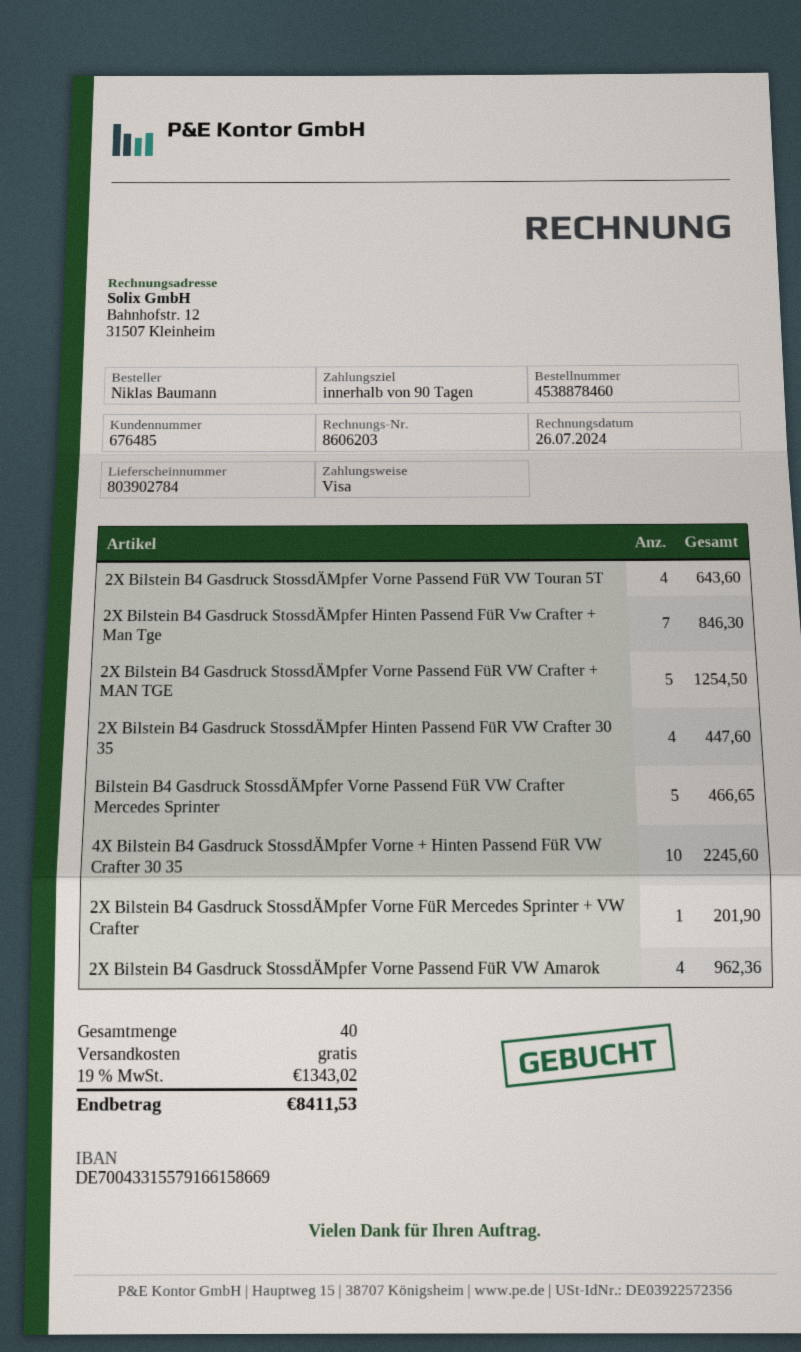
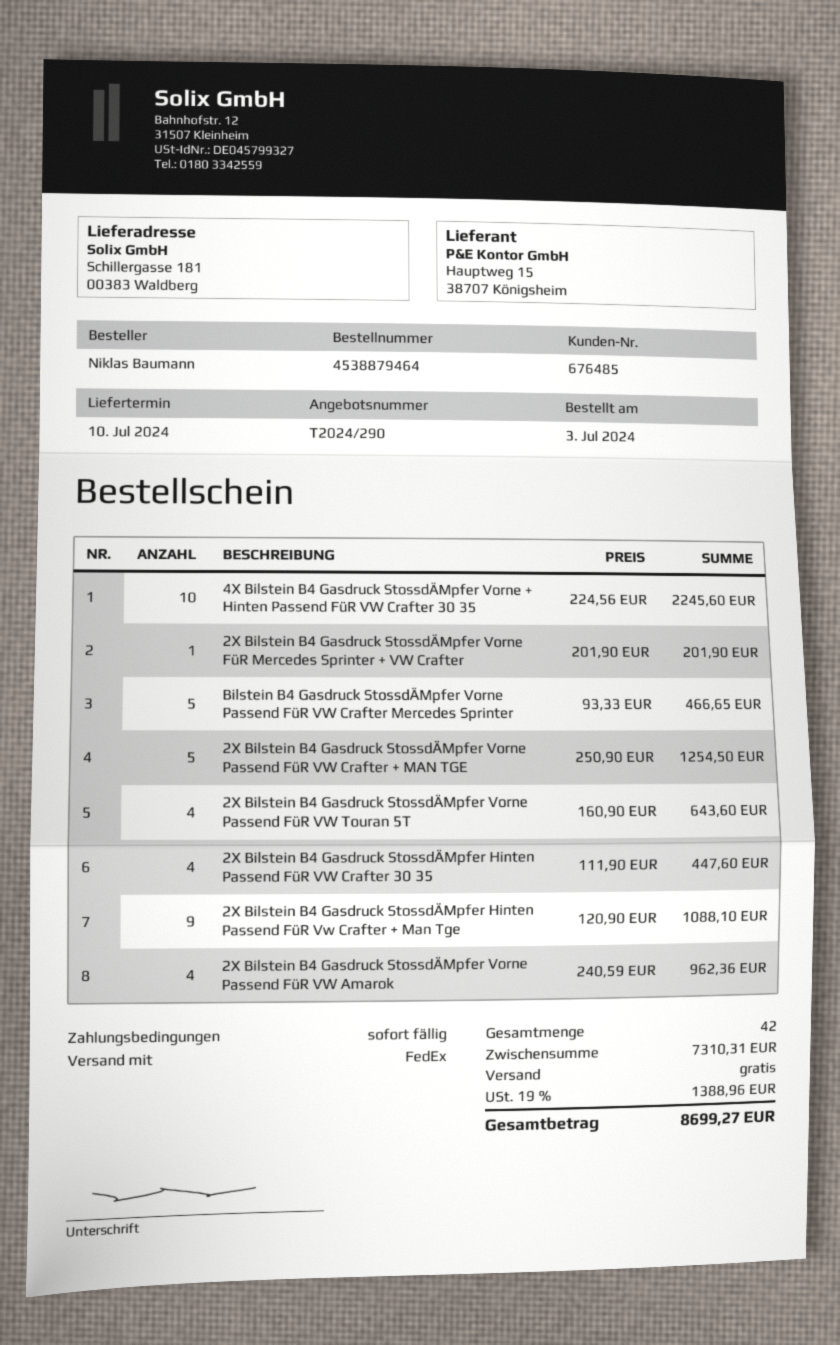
order number: 4538878460 -> 4538879464
payment terms: 90 days -> on receipt
2X Bilstein B4 Gasdruck StossdÄMpfer Hinten Passend FüR Vw Crafter + Man Tge: 7 for 846.30 -> 9 for 1088.10
total quantity: 40 -> 42
tax: 19% = 1343.02 -> 19% = 1388.96
total: 8411.53 -> 8699.27

